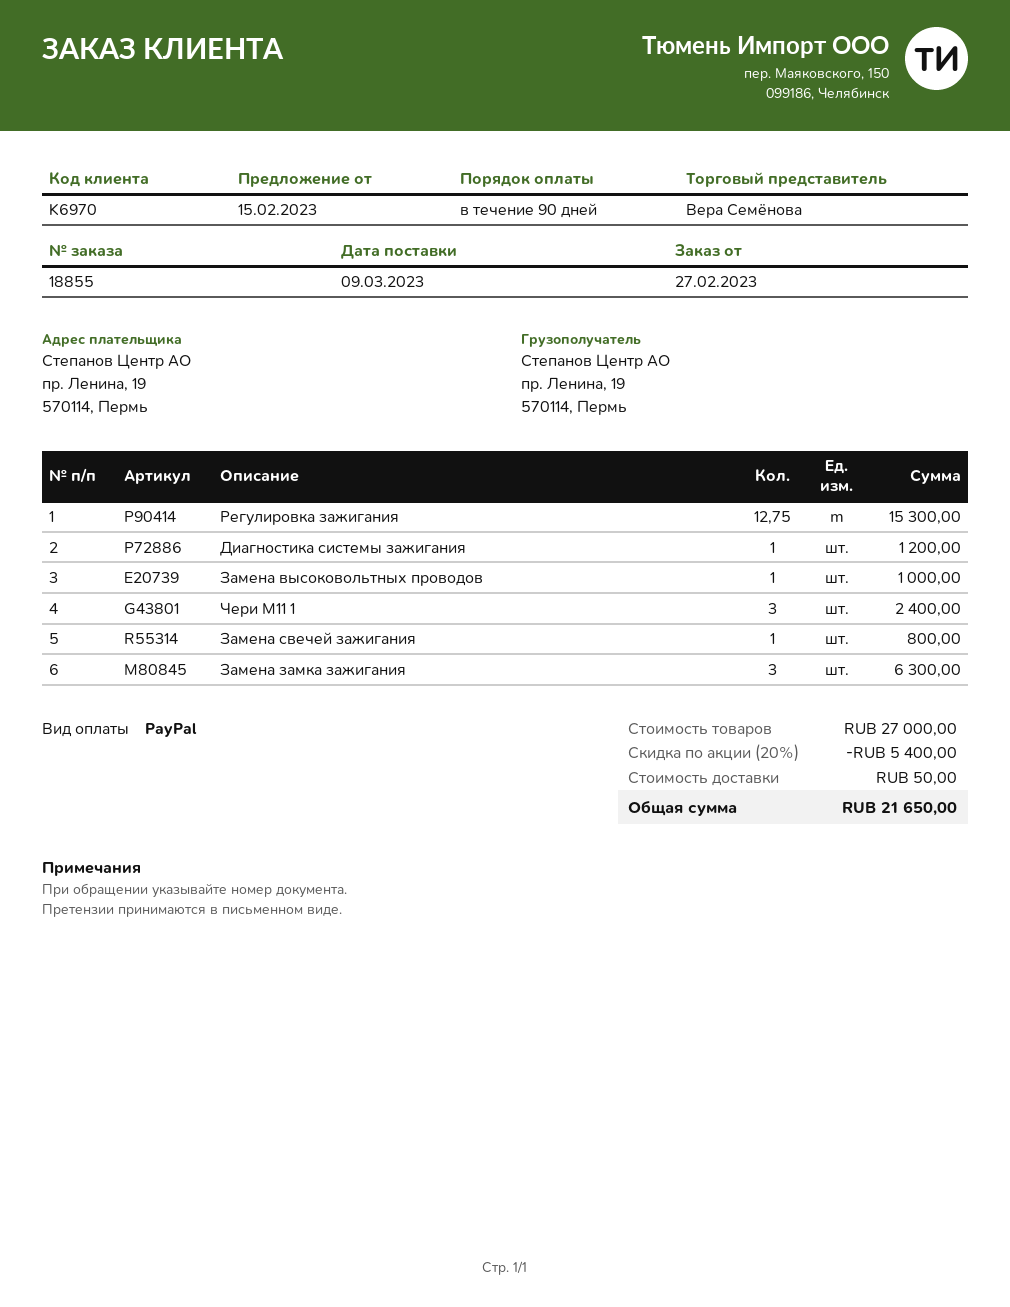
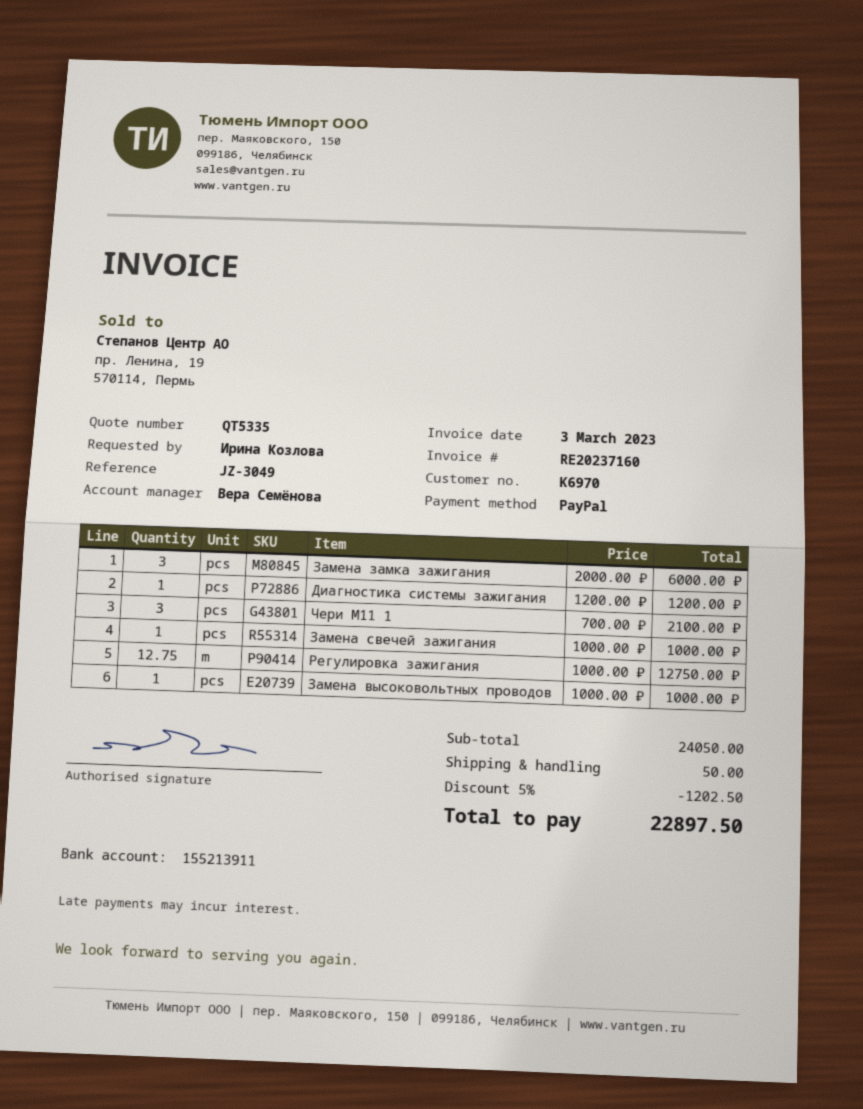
Регулировка зажигания: 12.75 for 15300.00 -> 12.75 for 12750.00
Чери М11 1: 3 for 2400.00 -> 3 for 2100.00
Замена свечей зажигания: 1 for 800.00 -> 1 for 1000.00
Замена замка зажигания: 3 for 6300.00 -> 3 for 6000.00
subtotal: 27000.00 -> 24050.00
discount: 20% = 5400.00 -> 5% = 1202.50
total: 21650.00 -> 22897.50

